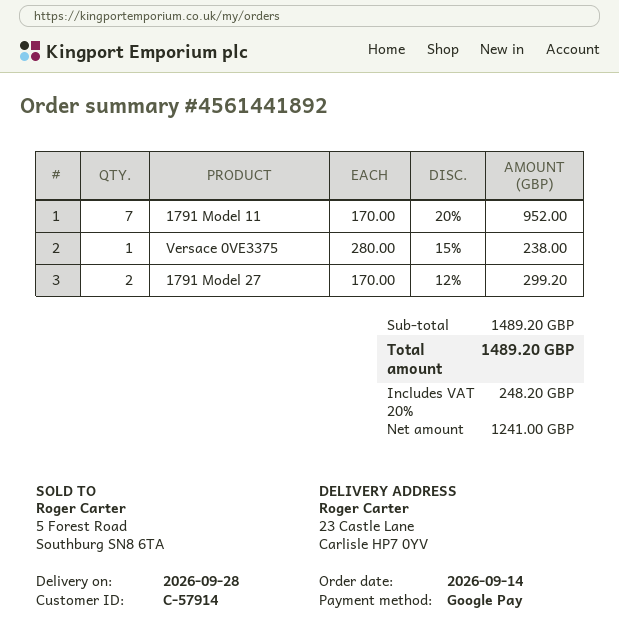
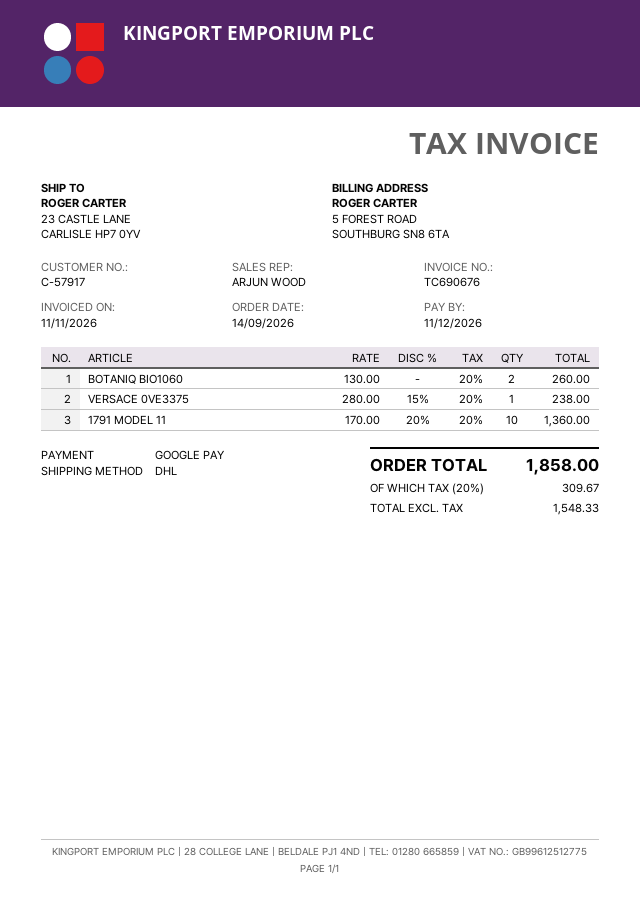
customer number: C-57914 -> C-57917
1791 Model 11: 7 x 170.00 - 20% = 952.00 -> 10 x 170.00 - 20% = 1360.00
1791 Model 27: 2 x 170.00 - 12% = 299.20 -> none
BOTANIQ BIO1060: none -> 2 x 130.00 = 260.00
net: 1241.00 -> 1548.33
tax: 20% = 248.20 -> 20% = 309.67
total: 1489.20 -> 1858.00

